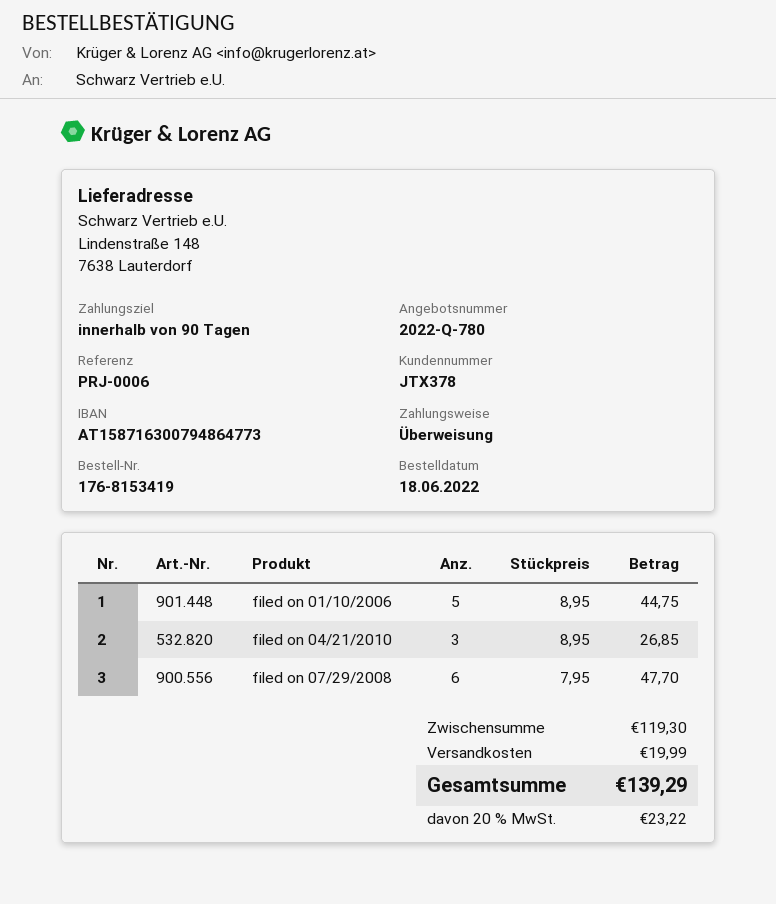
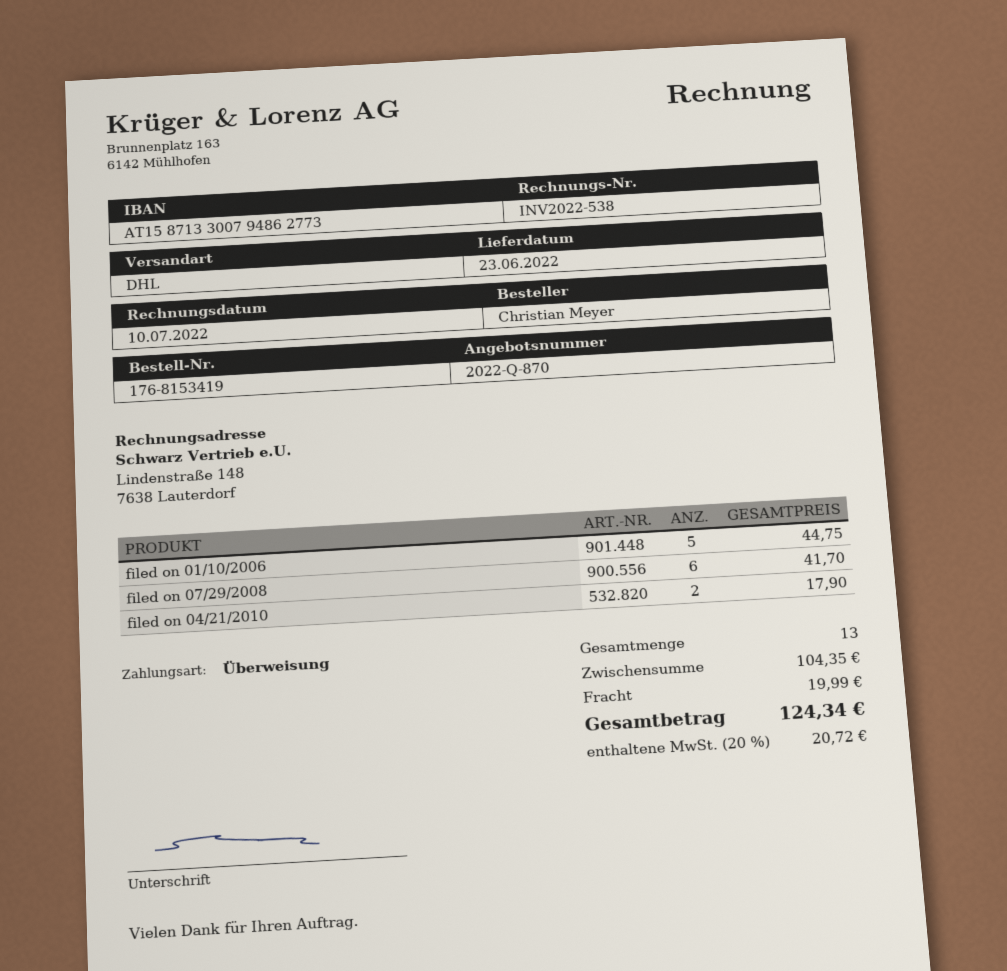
quote number: 2022-Q-780 -> 2022-Q-870
bank account: AT158716300794864773 -> AT158713300794862773
filed on 04/21/2010: 3 for 26.85 -> 2 for 17.90
filed on 07/29/2008: 6 for 47.70 -> 6 for 41.70
subtotal: 119.30 -> 104.35
tax: 20% = 23.22 -> 20% = 20.72
total: 139.29 -> 124.34

